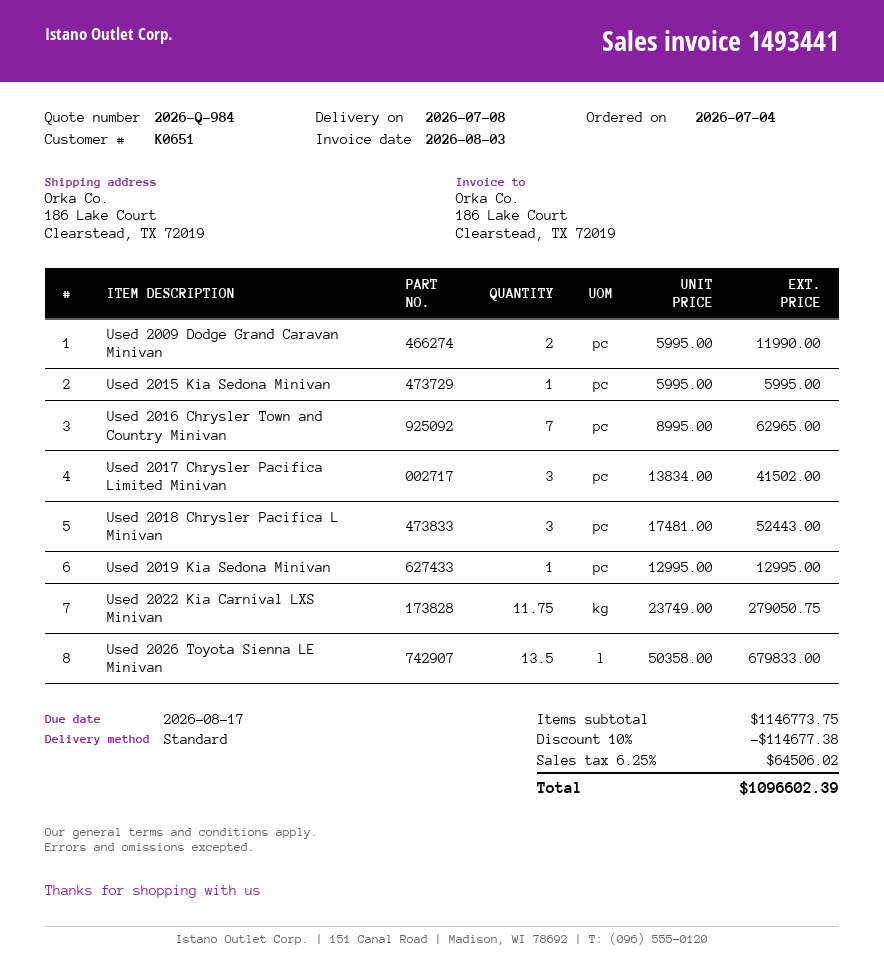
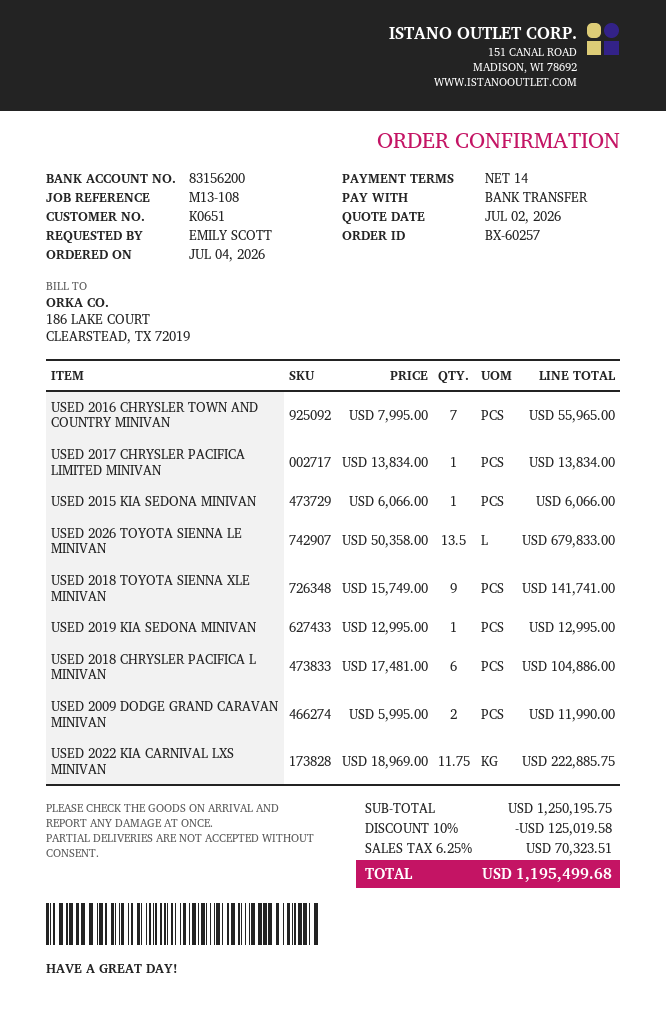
Used 2015 Kia Sedona Minivan: 1 x 5995.00 = 5995.00 -> 1 x 6066.00 = 6066.00
Used 2016 Chrysler Town and Country Minivan: 7 x 8995.00 = 62965.00 -> 7 x 7995.00 = 55965.00
Used 2017 Chrysler Pacifica Limited Minivan: 3 x 13834.00 = 41502.00 -> 1 x 13834.00 = 13834.00
Used 2018 Chrysler Pacifica L Minivan: 3 x 17481.00 = 52443.00 -> 6 x 17481.00 = 104886.00
Used 2022 Kia Carnival LXS Minivan: 11.75 x 23749.00 = 279050.75 -> 11.75 x 18969.00 = 222885.75
USED 2018 TOYOTA SIENNA XLE MINIVAN: none -> 9 x 15749.00 = 141741.00
subtotal: 1146773.75 -> 1250195.75
discount: 10% = 114677.38 -> 10% = 125019.58
tax: 6.25% = 64506.02 -> 6.25% = 70323.51
total: 1096602.39 -> 1195499.68

